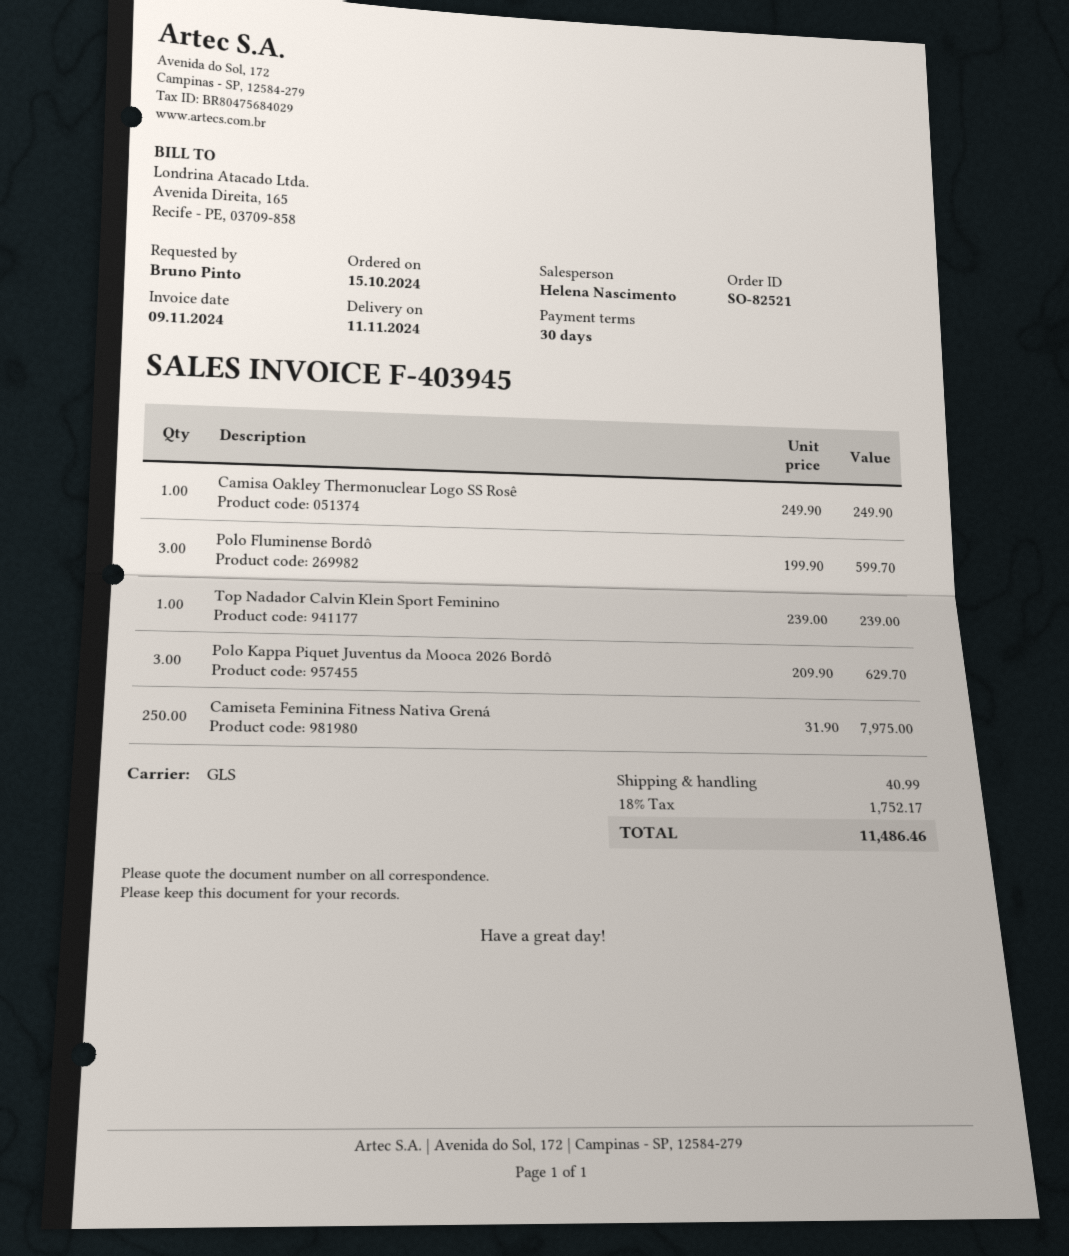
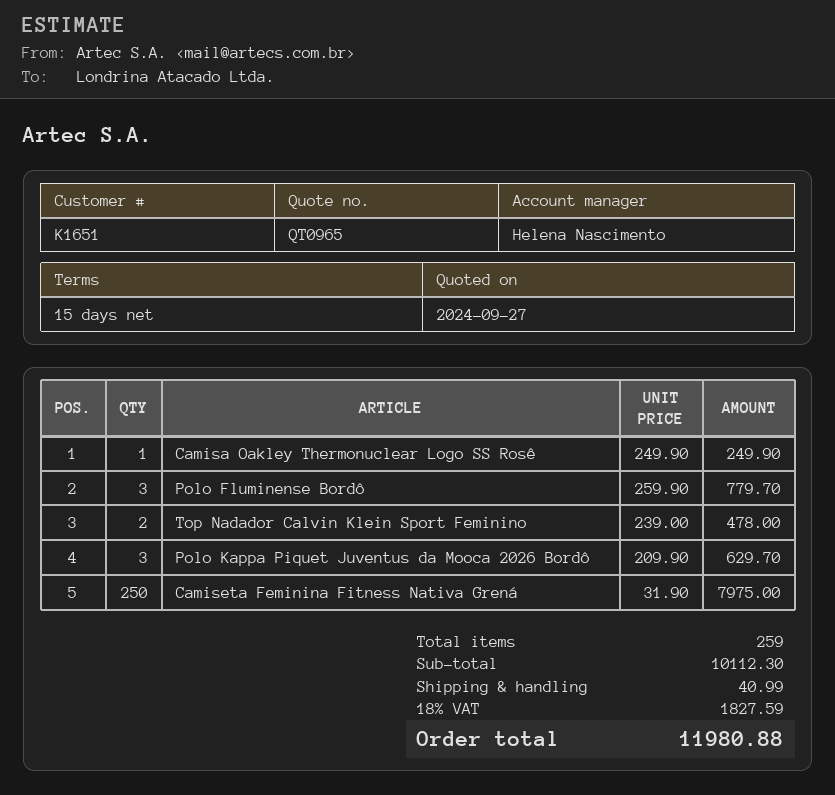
payment terms: 30 days -> 15 days
Polo Fluminense Bordô: 3 x 199.90 = 599.70 -> 3 x 259.90 = 779.70
Top Nadador Calvin Klein Sport Feminino: 1 x 239.00 = 239.00 -> 2 x 239.00 = 478.00
tax: 18% = 1752.17 -> 18% = 1827.59
total: 11486.46 -> 11980.88

